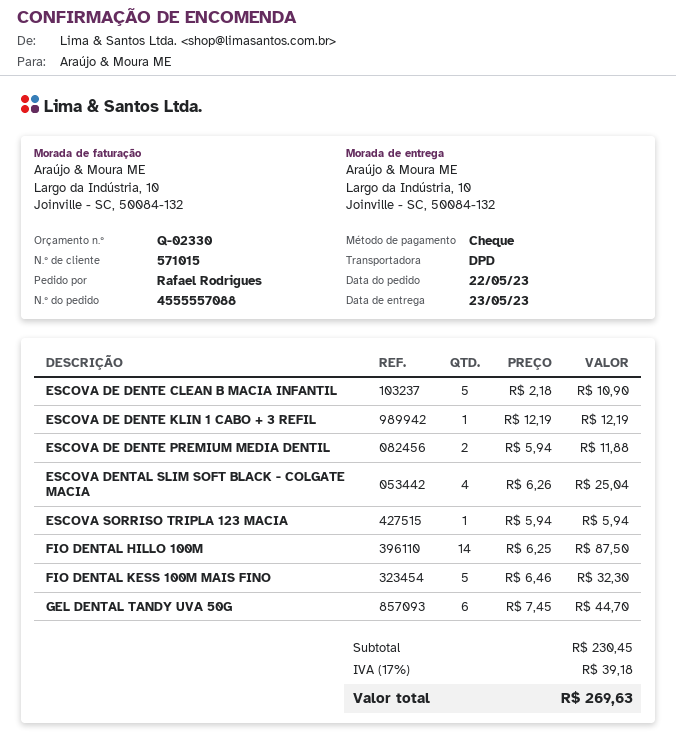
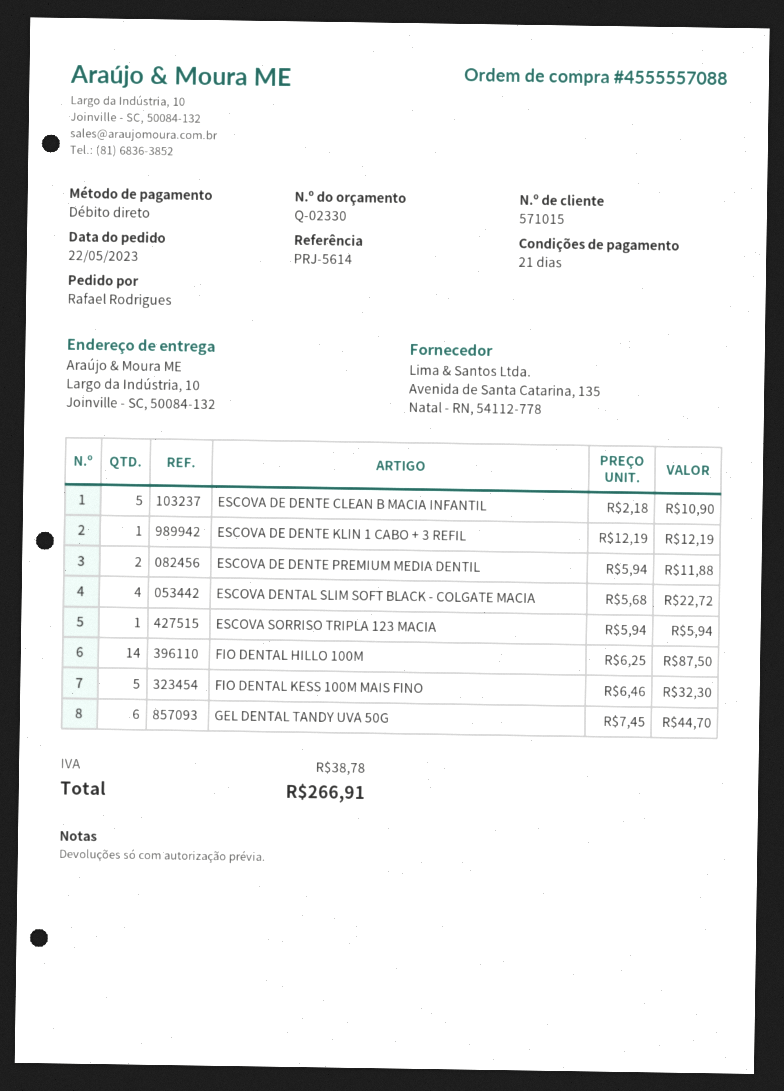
payment method: cheque -> direct debit
ESCOVA DENTAL SLIM SOFT BLACK - COLGATE MACIA: 4 x 6.26 = 25.04 -> 4 x 5.68 = 22.72
tax: 39.18 -> 38.78
total: 269.63 -> 266.91

